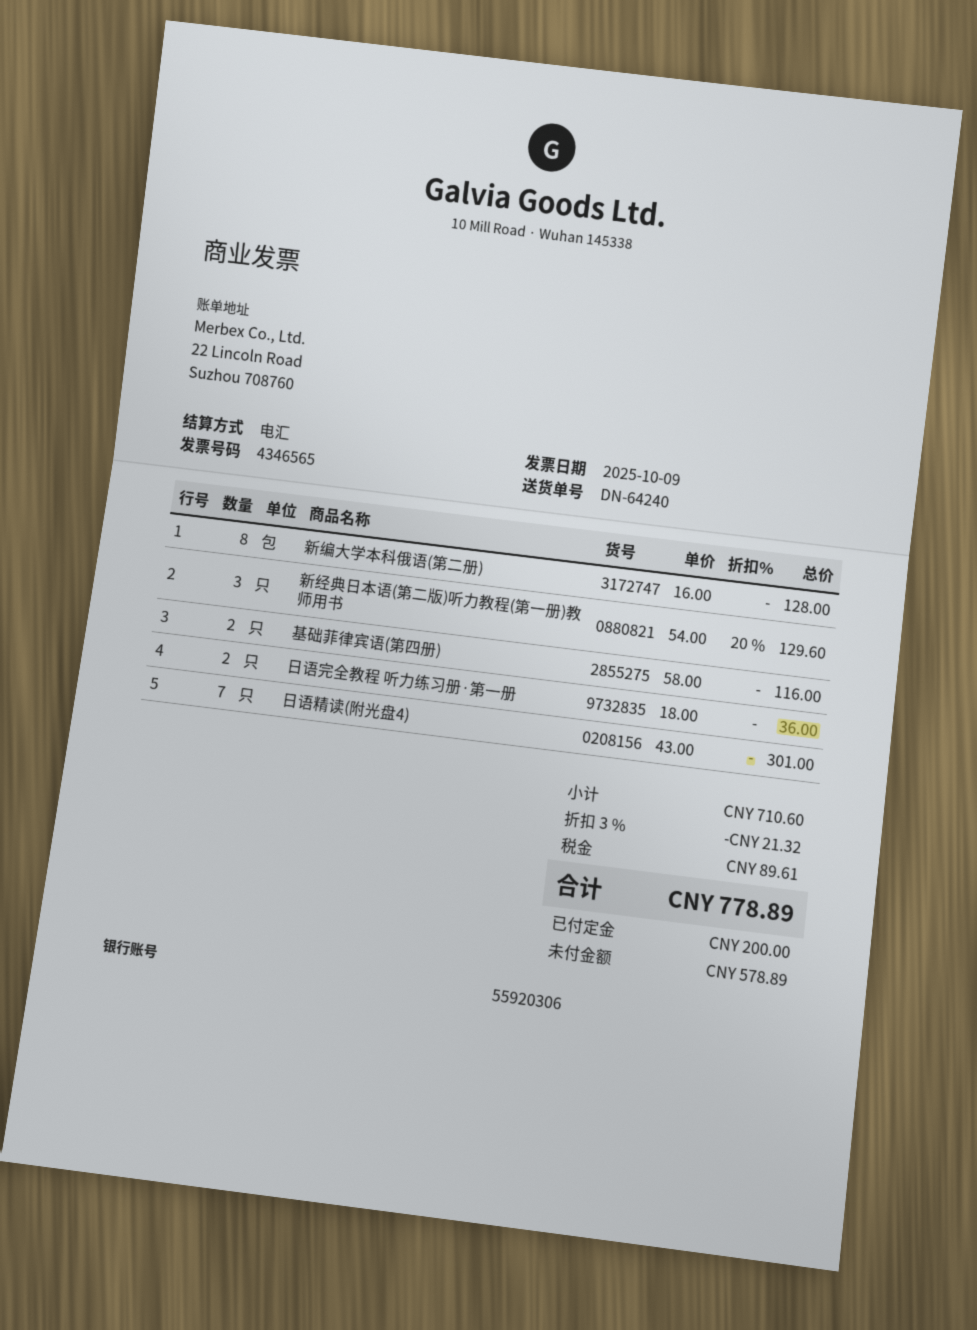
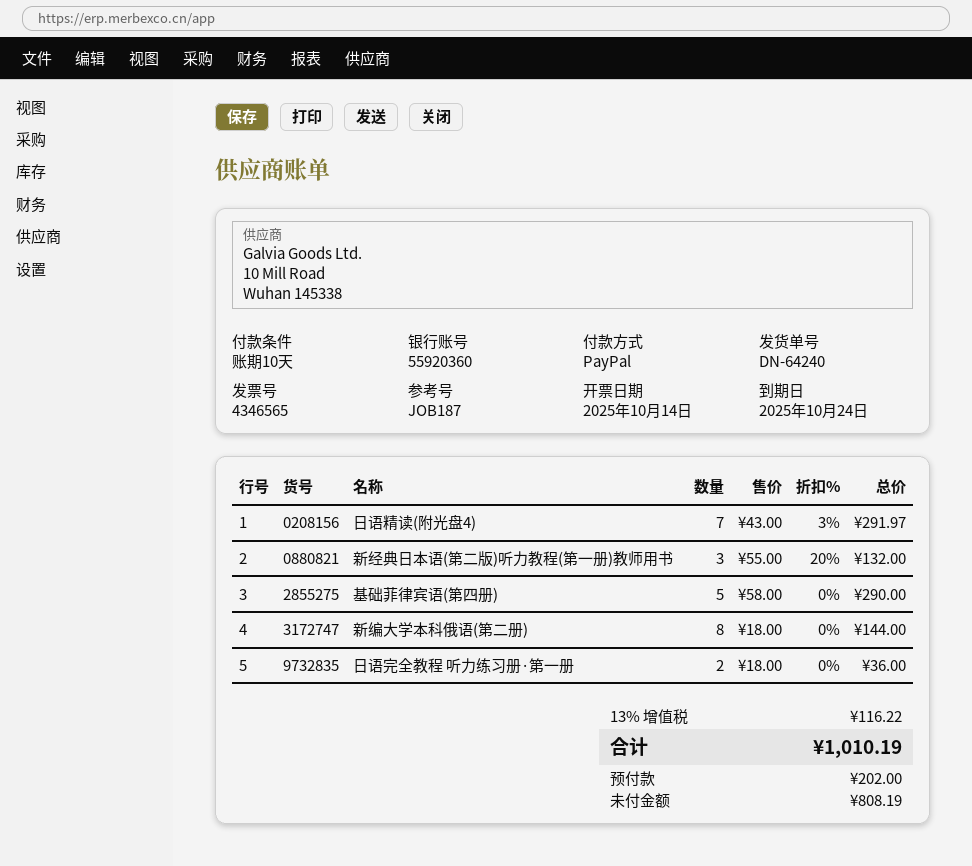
invoice date: 2025-10-09 -> 2025-10-14
payment method: bank transfer -> PayPal
bank account: 55920306 -> 55920360
新编大学本科俄语(第二册): 8 x 16.00 = 128.00 -> 8 x 18.00 = 144.00
新经典日本语(第二版)听力教程(第一册)教师用书: 3 x 54.00 - 20% = 129.60 -> 3 x 55.00 - 20% = 132.00
基础菲律宾语(第四册): 2 x 58.00 = 116.00 -> 5 x 58.00 = 290.00
日语精读(附光盘4): 7 x 43.00 = 301.00 -> 7 x 43.00 - 3% = 291.97
discount: 3% = 21.32 -> none
tax: 89.61 -> 116.22
total: 778.89 -> 1010.19
deposit: 200.00 -> 202.00
balance: 578.89 -> 808.19

